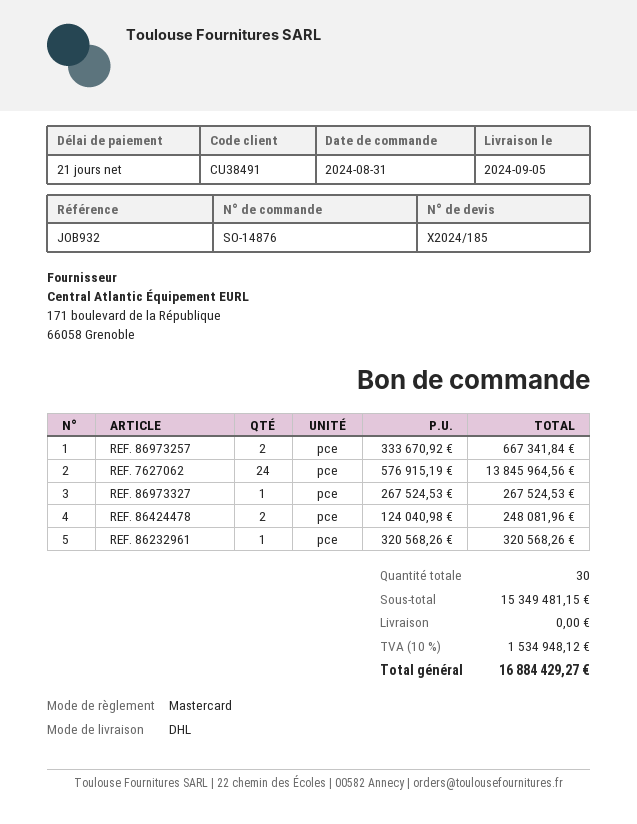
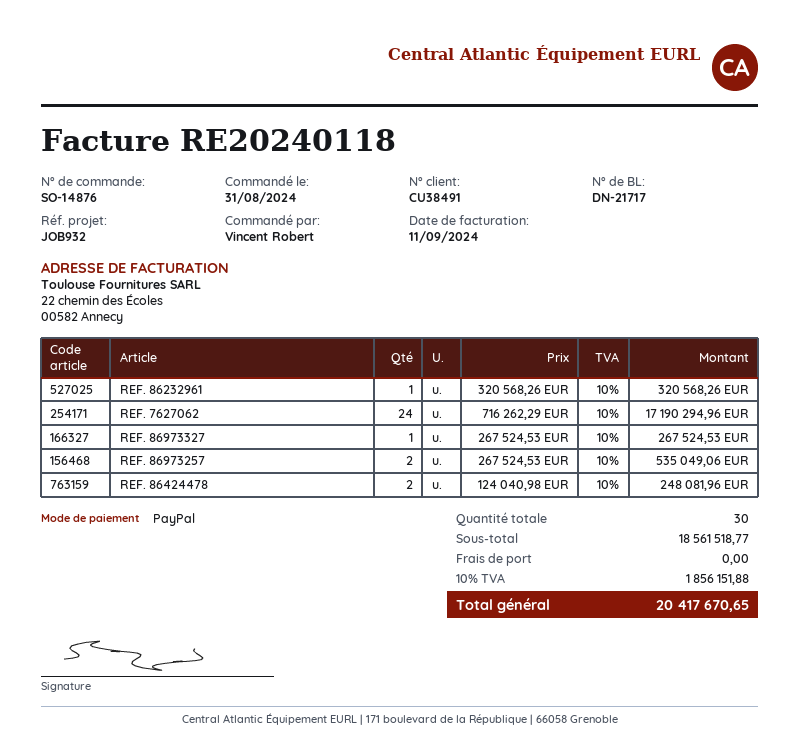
payment method: Mastercard -> PayPal
REF. 86973257: 2 x 333670.92 = 667341.84 -> 2 x 267524.53 = 535049.06
REF. 7627062: 24 x 576915.19 = 13845964.56 -> 24 x 716262.29 = 17190294.96
subtotal: 15349481.15 -> 18561518.77
tax: 10% = 1534948.12 -> 10% = 1856151.88
total: 16884429.27 -> 20417670.65

